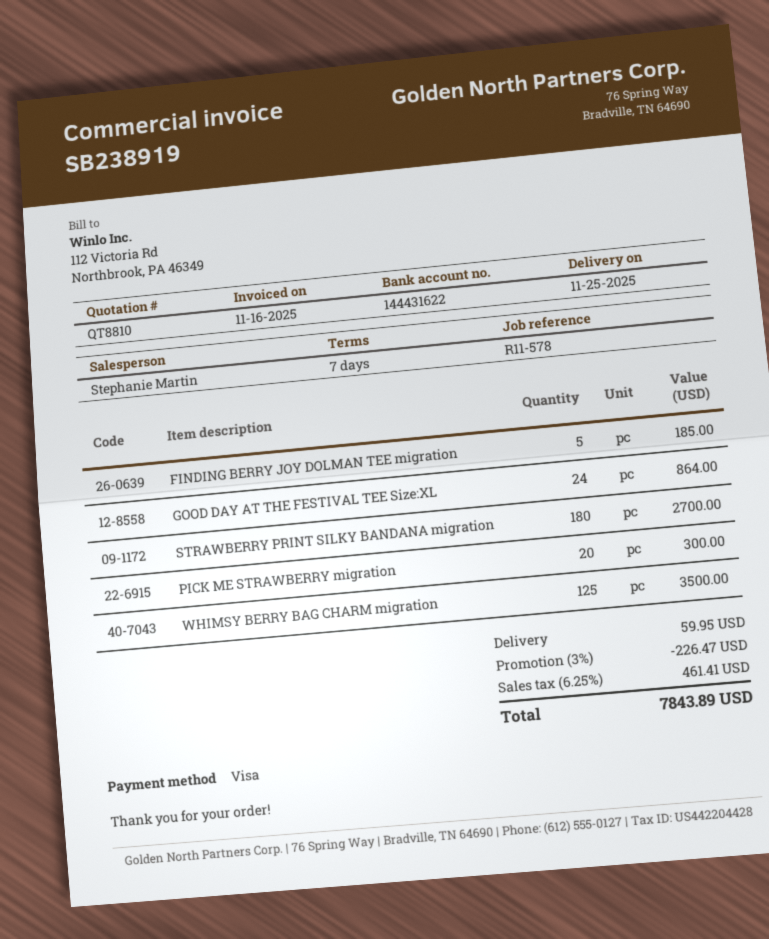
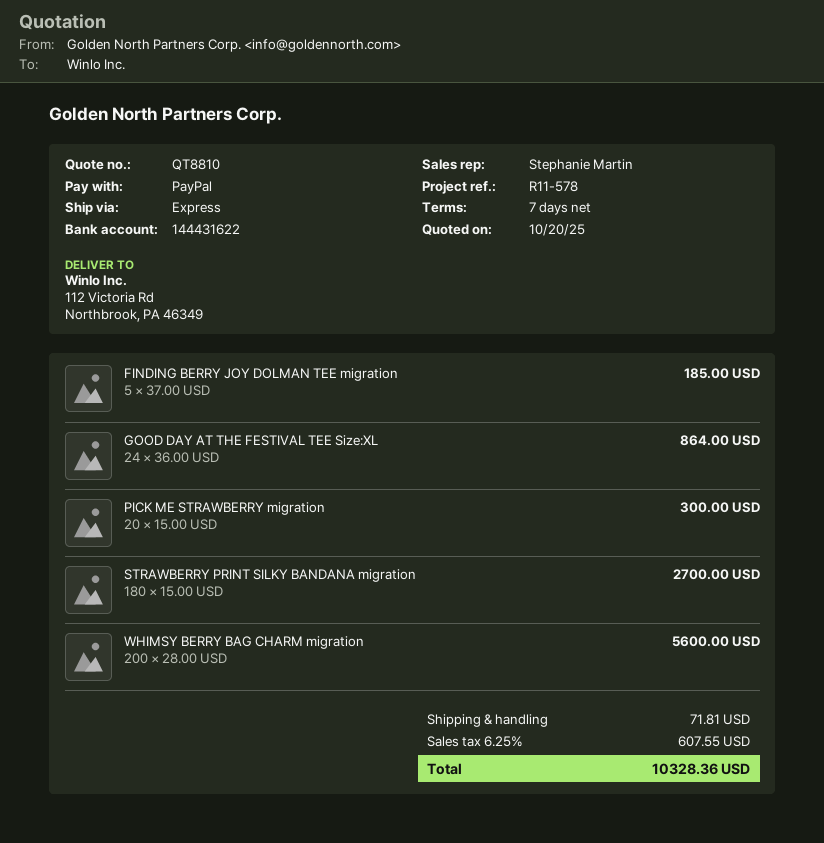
payment method: Visa -> PayPal
WHIMSY BERRY BAG CHARM migration: 125 for 3500.00 -> 200 for 5600.00
discount: 3% = 226.47 -> none
shipping: 59.95 -> 71.81
tax: 6.25% = 461.41 -> 6.25% = 607.55
total: 7843.89 -> 10328.36

